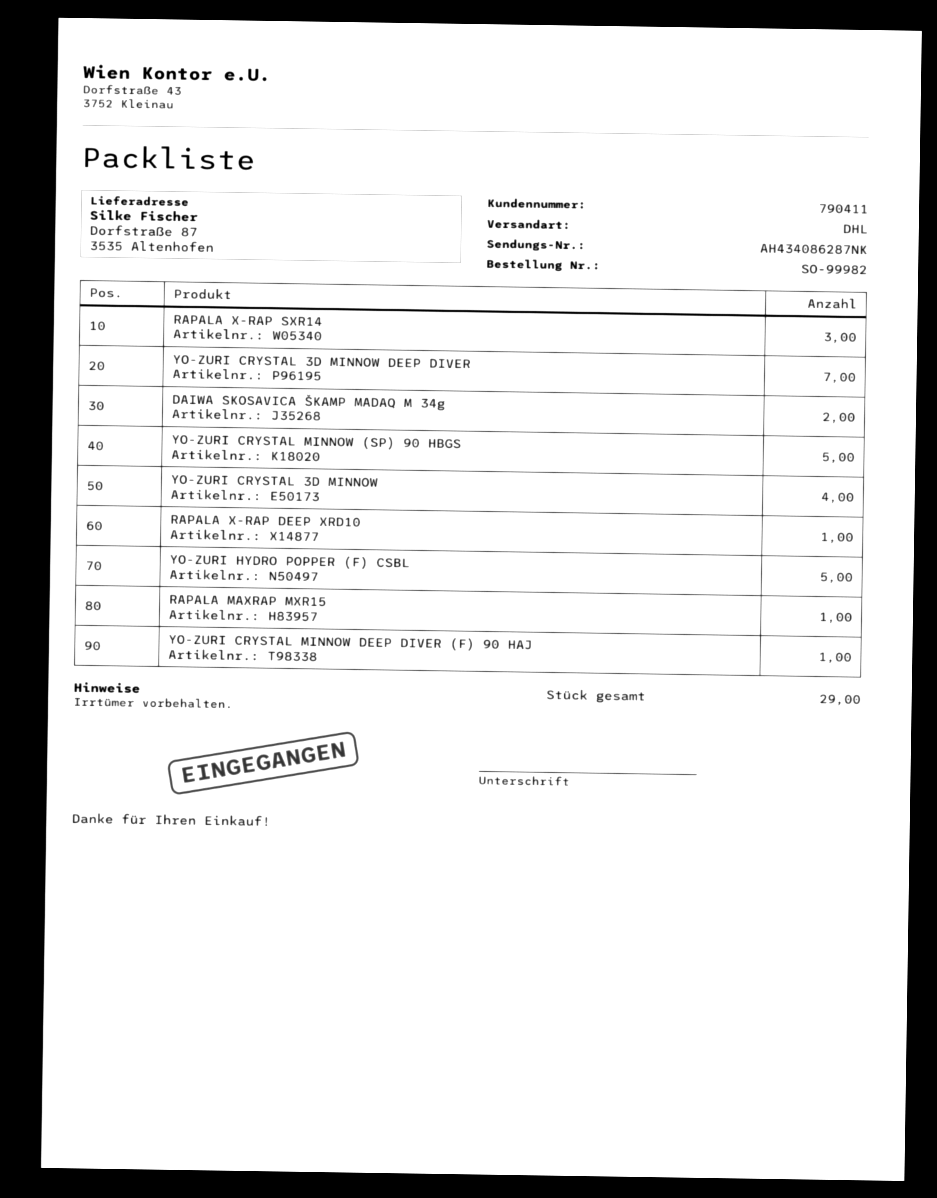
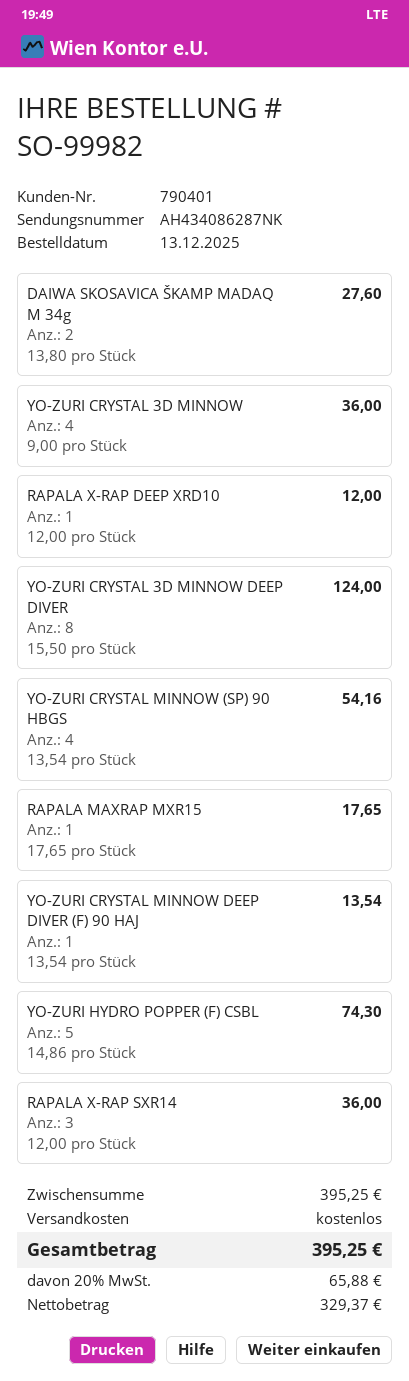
customer number: 790411 -> 790401
YO-ZURI CRYSTAL 3D MINNOW DEEP DIVER: 7 -> 8
YO-ZURI CRYSTAL MINNOW (SP) 90 HBGS: 5 -> 4

